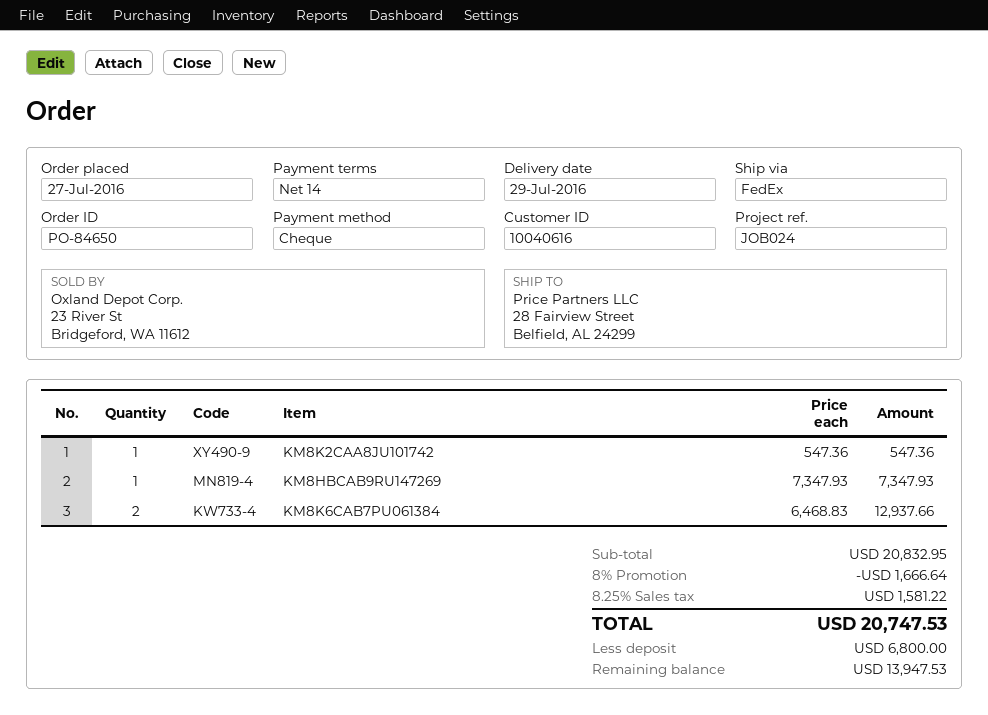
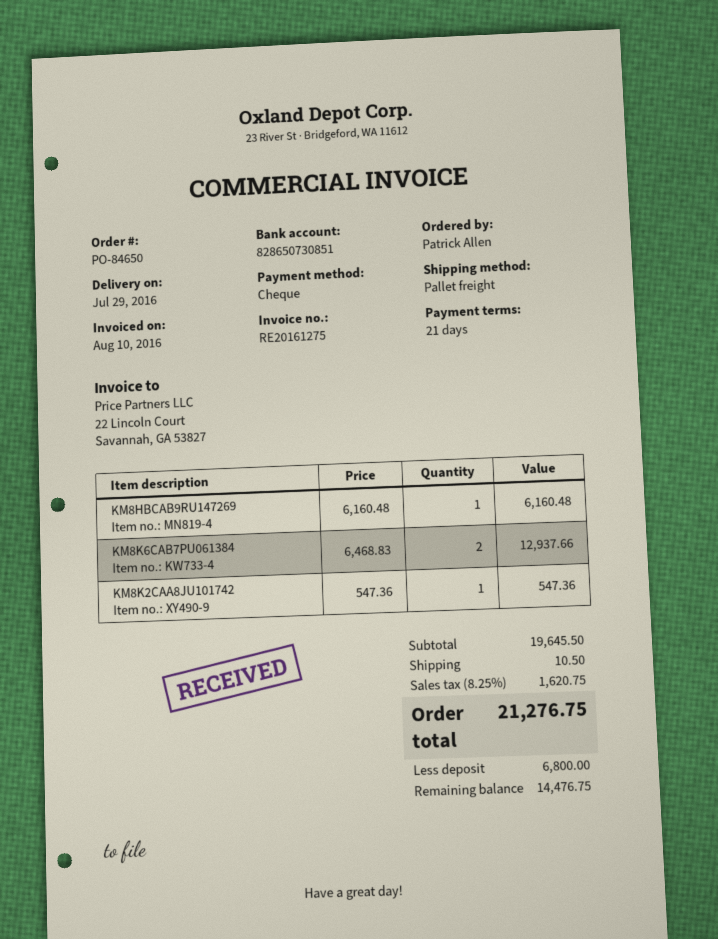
payment terms: 14 days -> 21 days
shipping method: FedEx -> pallet freight
KM8HBCAB9RU147269: 1 x 7347.93 = 7347.93 -> 1 x 6160.48 = 6160.48
subtotal: 20832.95 -> 19645.50
discount: 8% = 1666.64 -> none
shipping: none -> 10.50
tax: 8.25% = 1581.22 -> 8.25% = 1620.75
total: 20747.53 -> 21276.75
balance: 13947.53 -> 14476.75

